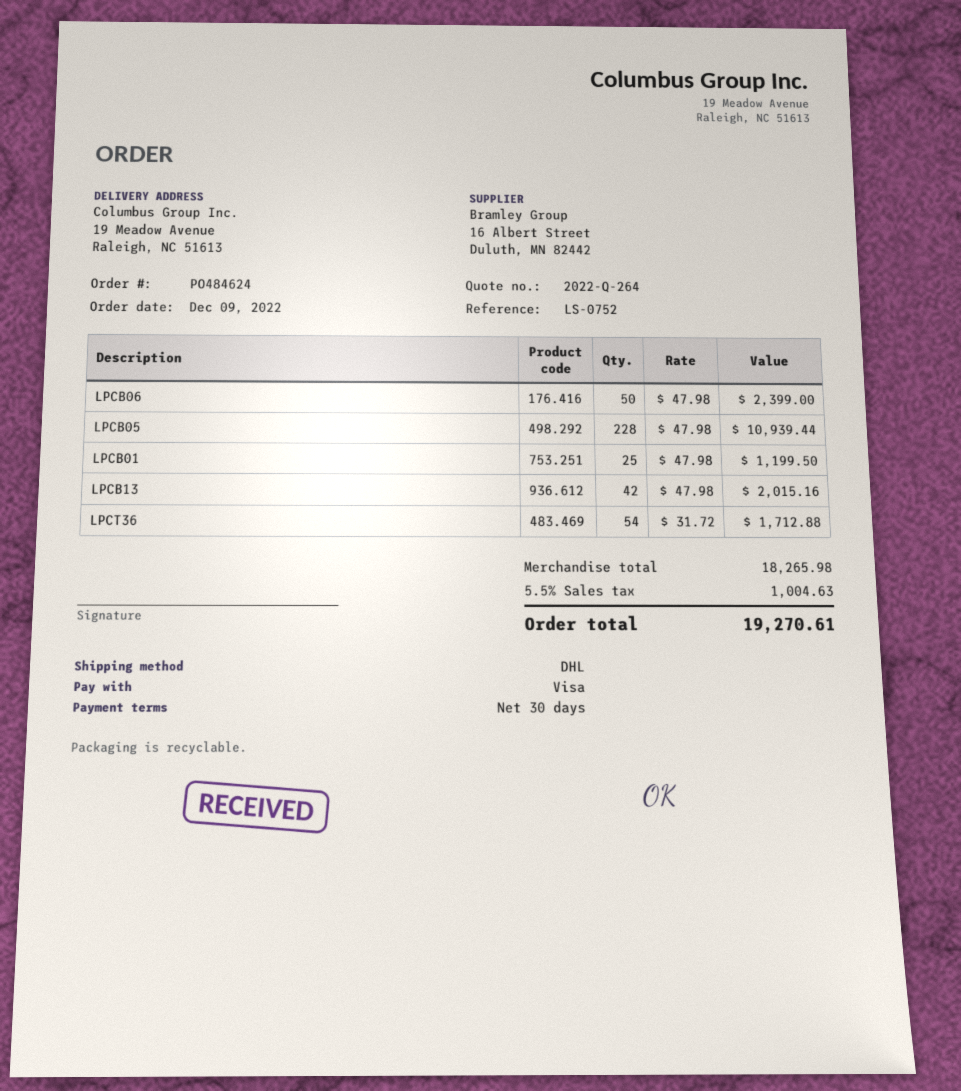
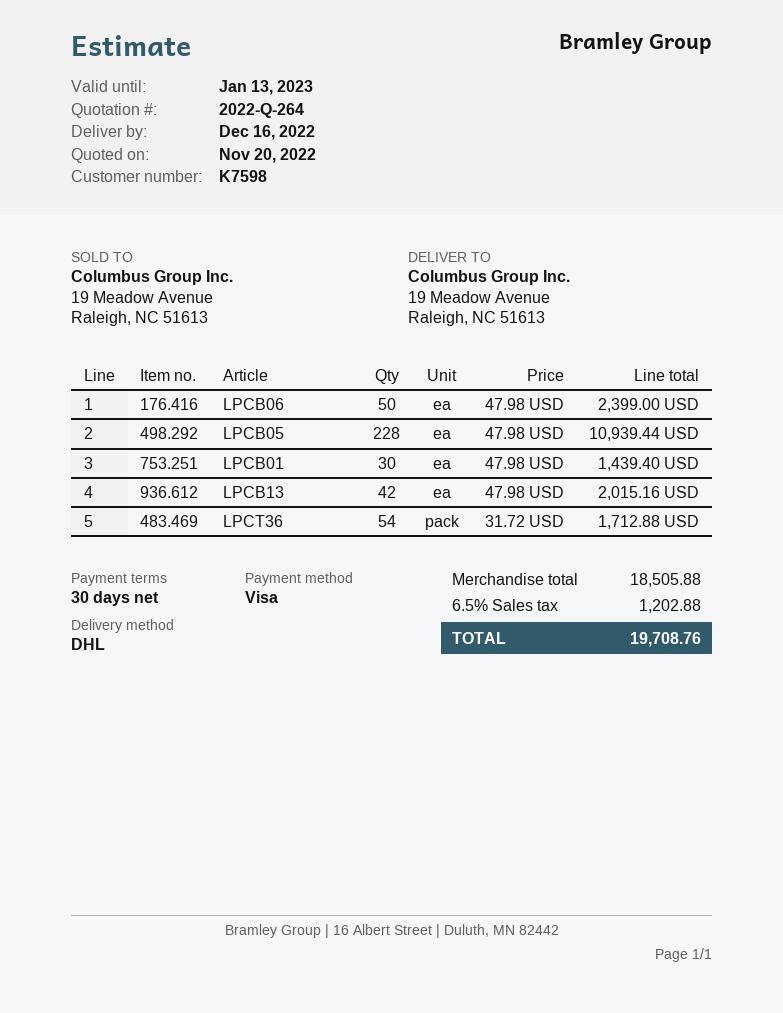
LPCB01: 25 x 47.98 = 1199.50 -> 30 x 47.98 = 1439.40
subtotal: 18265.98 -> 18505.88
tax: 5.5% = 1004.63 -> 6.5% = 1202.88
total: 19270.61 -> 19708.76

